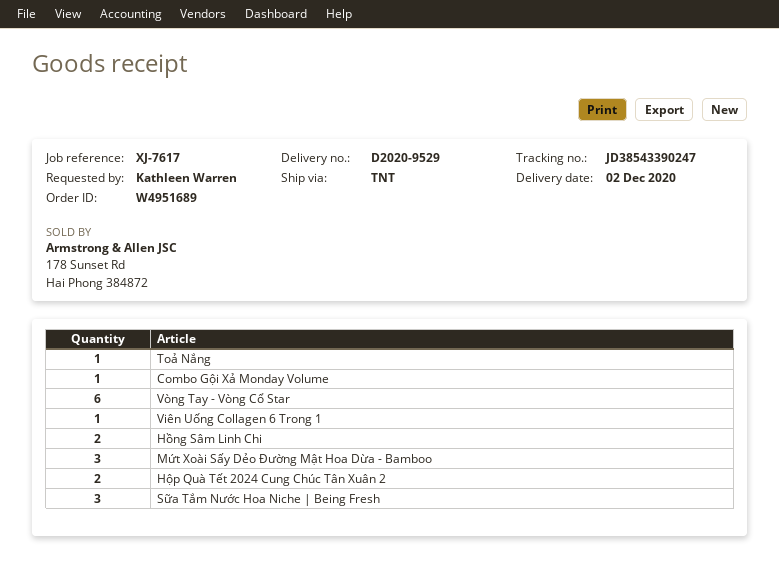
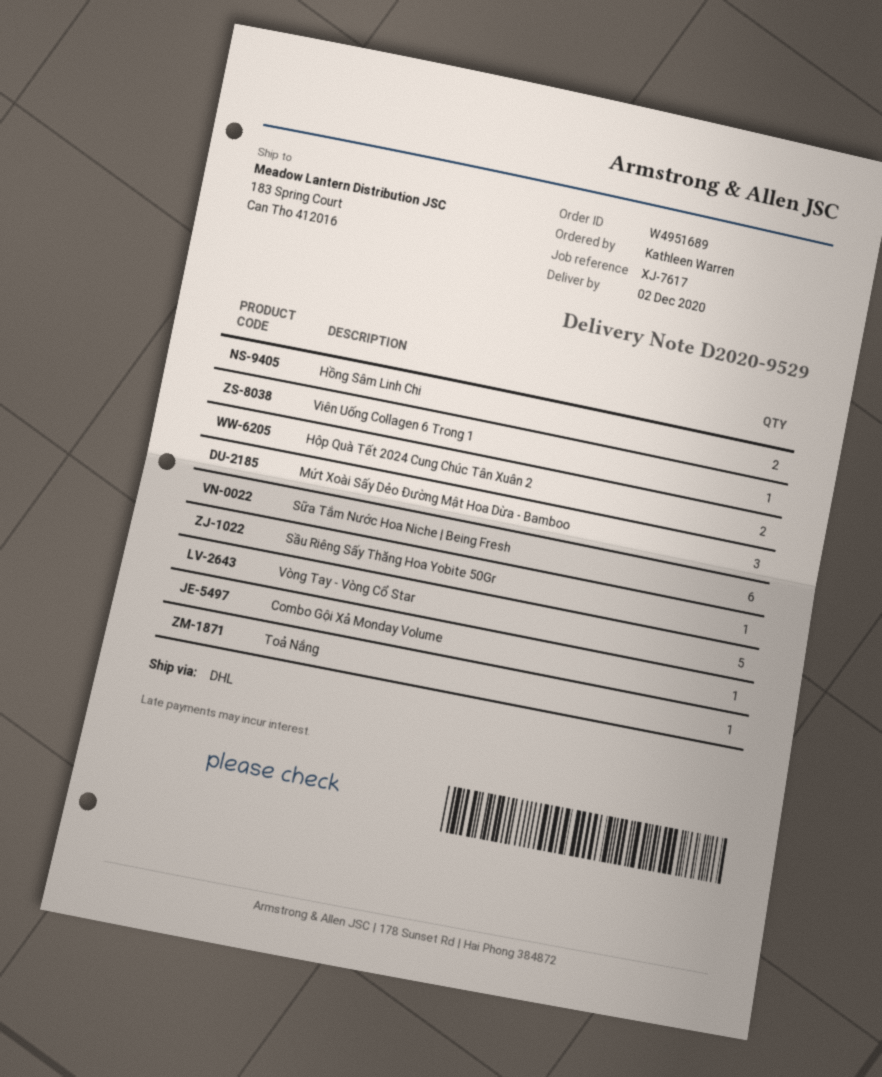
shipping method: TNT -> DHL
Vòng Tay - Vòng Cổ Star: 6 -> 5
Sữa Tắm Nước Hoa Niche | Being Fresh: 3 -> 6
Sầu Riêng Sấy Thăng Hoa Yobite 50Gr: none -> 1

